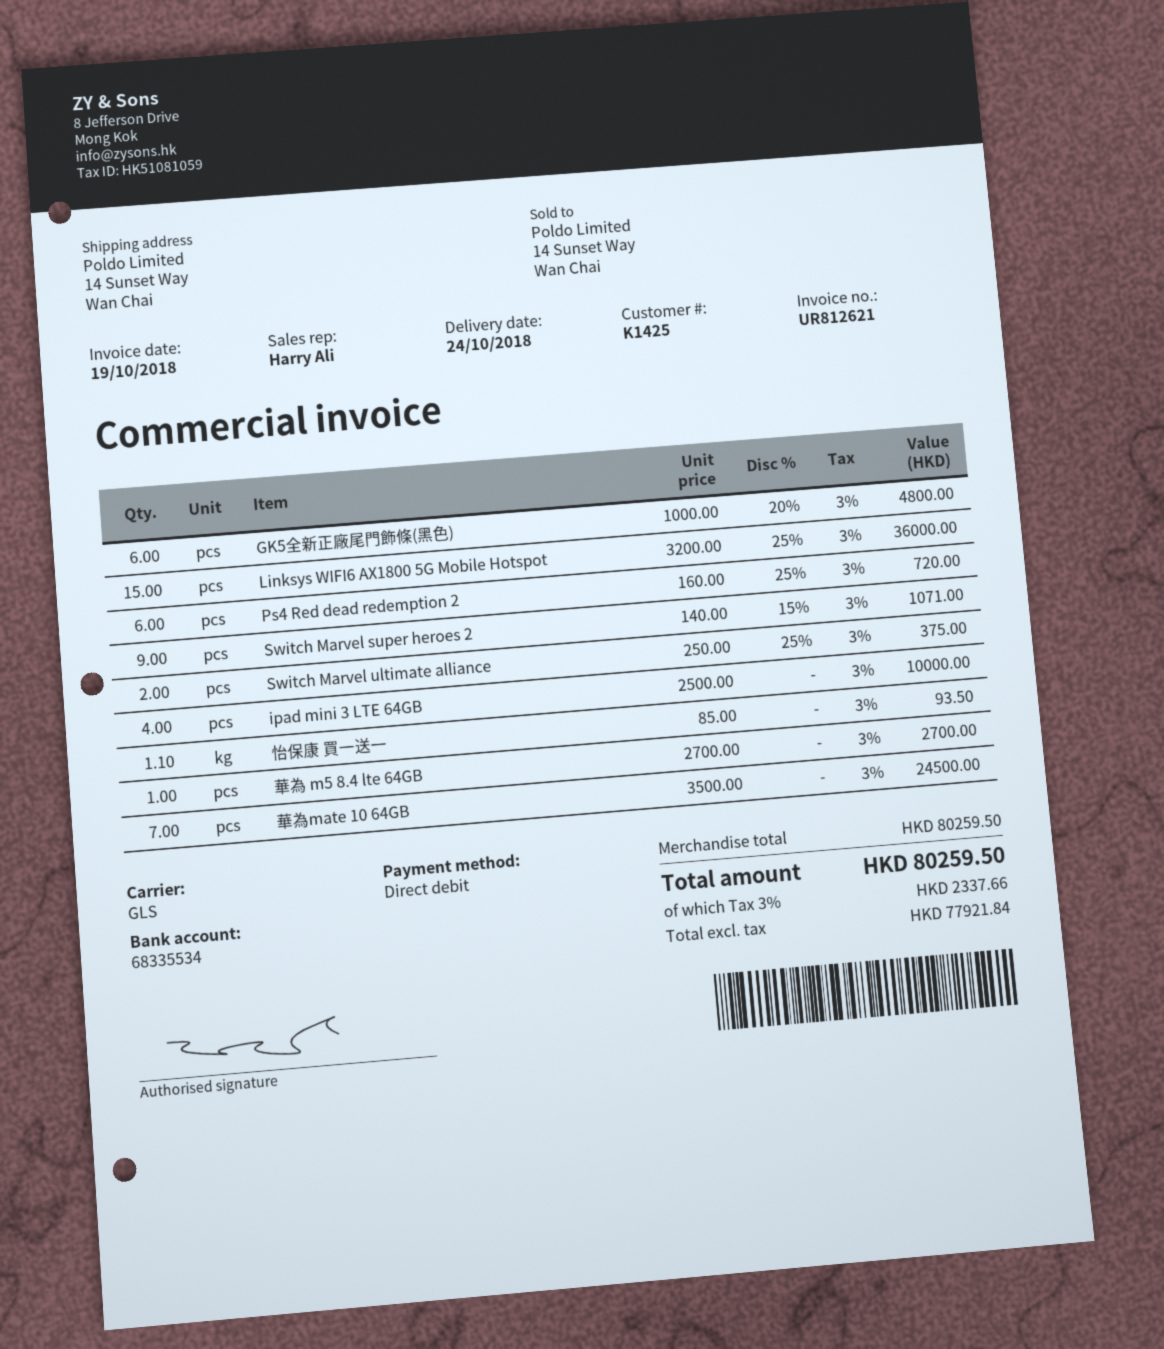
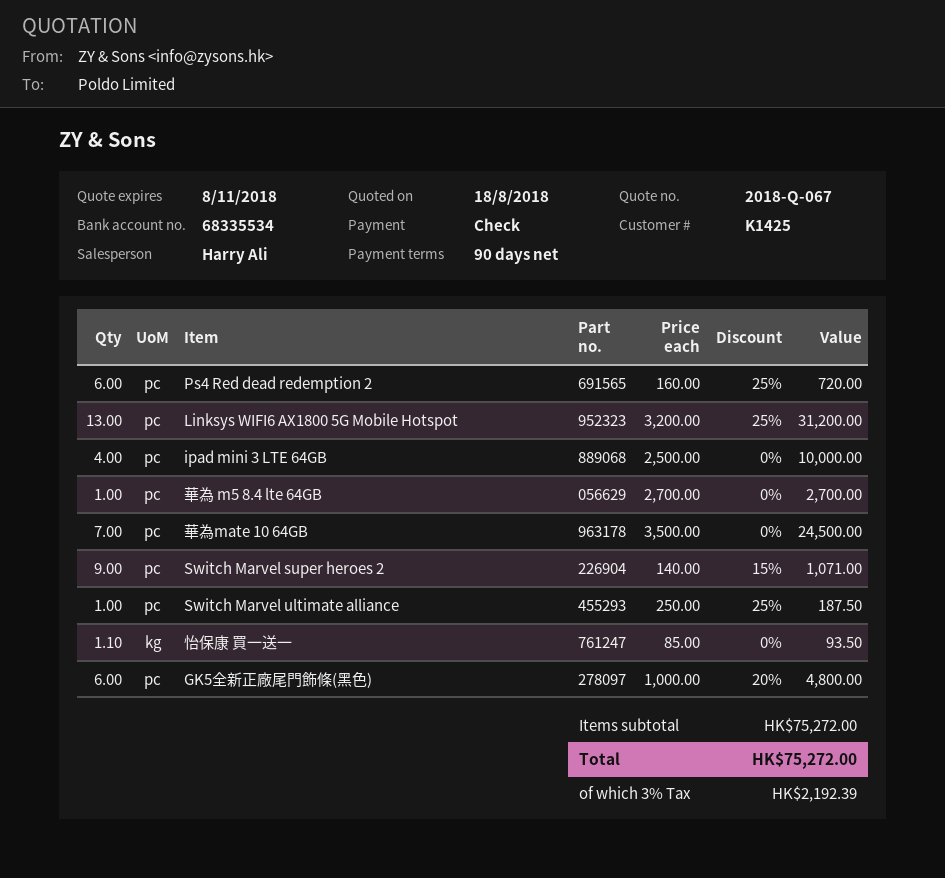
payment method: direct debit -> cheque
Linksys WIFI6 AX1800 5G Mobile Hotspot: 15 x 3200.00 - 25% = 36000.00 -> 13 x 3200.00 - 25% = 31200.00
Switch Marvel ultimate alliance: 2 x 250.00 - 25% = 375.00 -> 1 x 250.00 - 25% = 187.50
subtotal: 80259.50 -> 75272.00
tax: 3% = 2337.66 -> 3% = 2192.39
total: 80259.50 -> 75272.00

